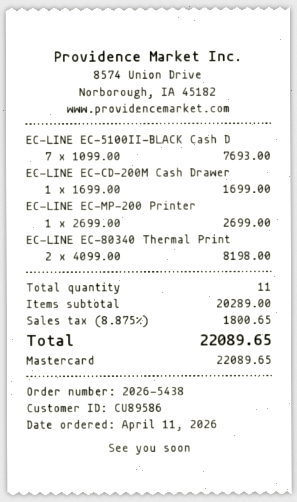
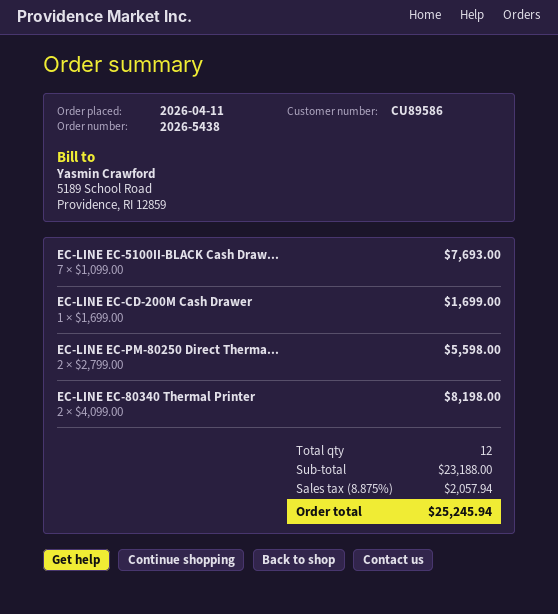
EC-LINE EC-MP-200 Printer: 1 x 2699.00 = 2699.00 -> none
EC-LINE EC-PM-80250 Direct Therma...: none -> 2 x 2799.00 = 5598.00
total quantity: 11 -> 12
subtotal: 20289.00 -> 23188.00
tax: 8.875% = 1800.65 -> 8.875% = 2057.94
total: 22089.65 -> 25245.94

